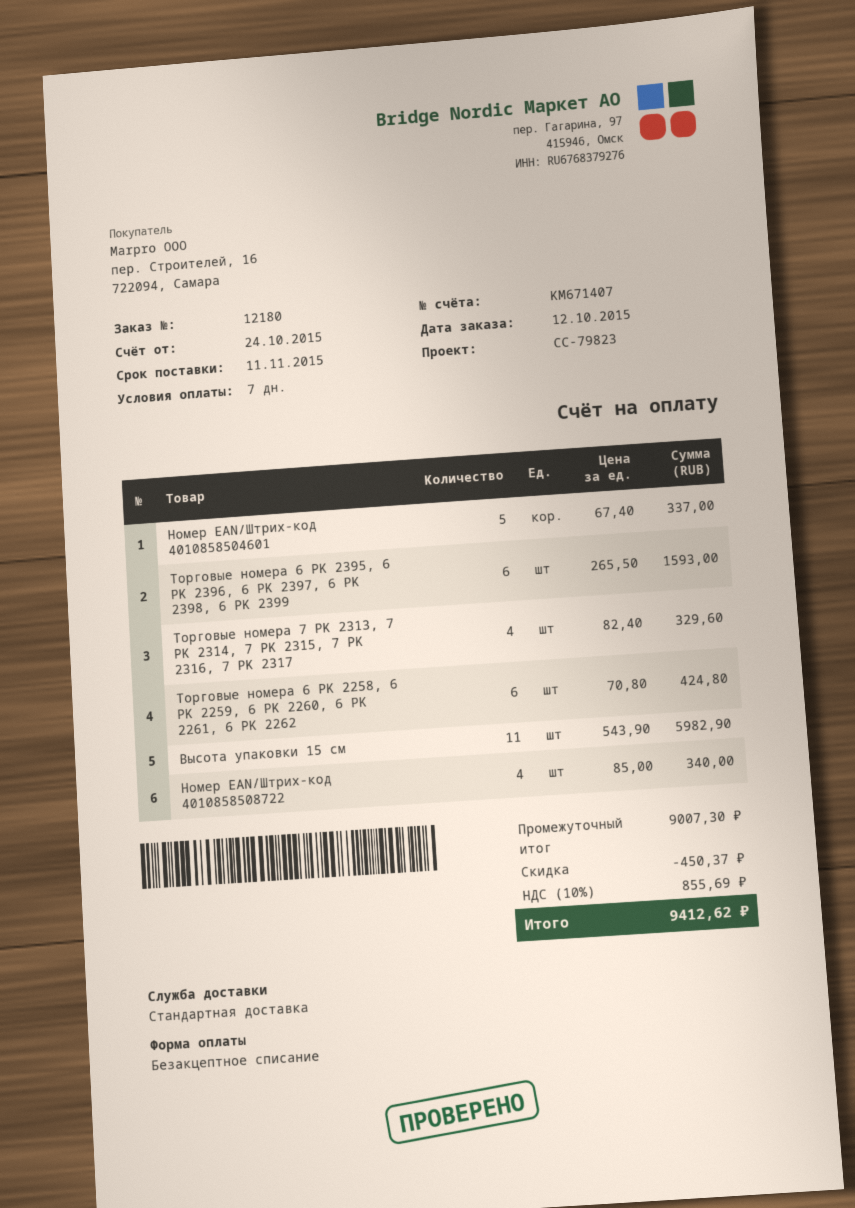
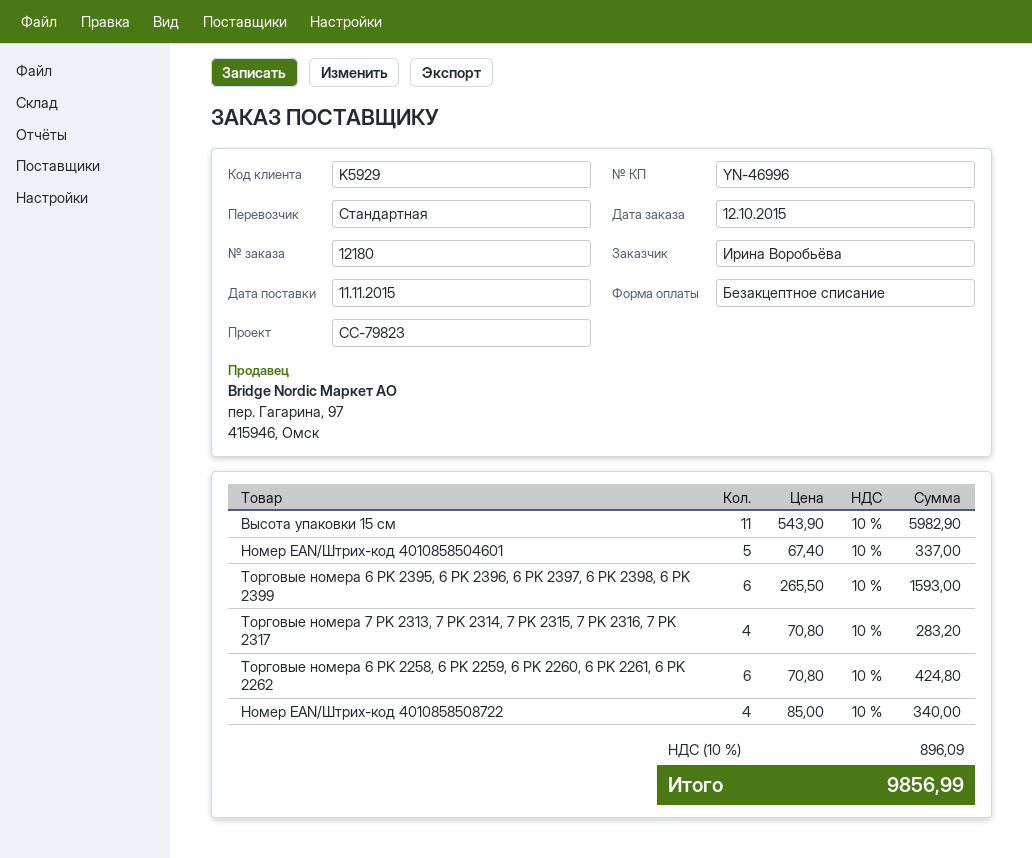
Торговые номера 7 PK 2313, 7 PK 2314, 7 PK 2315, 7 PK 2316, 7 PK 2317: 4 x 82.40 = 329.60 -> 4 x 70.80 = 283.20
discount: 450.37 -> none
tax: 10% = 855.69 -> 10% = 896.09
total: 9412.62 -> 9856.99

